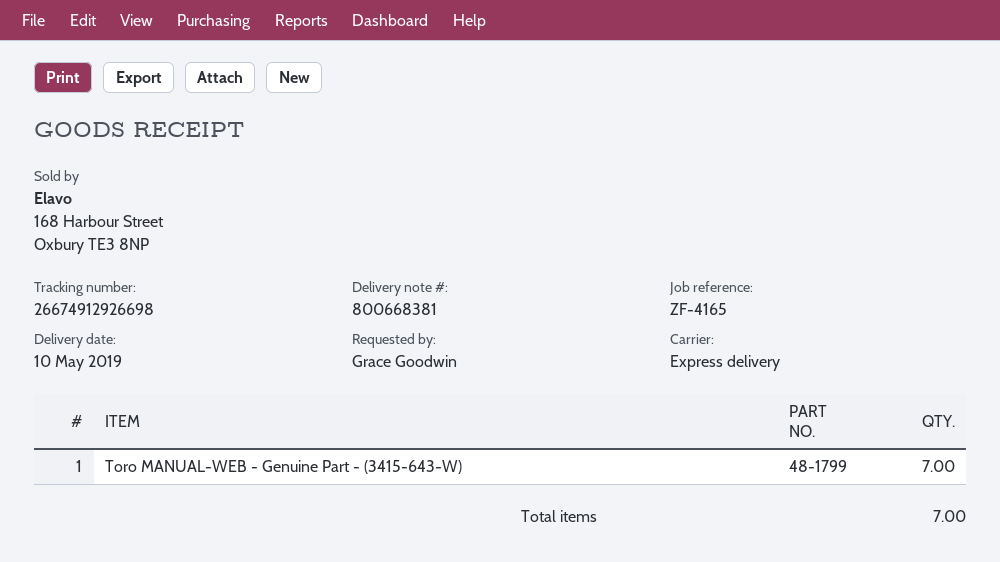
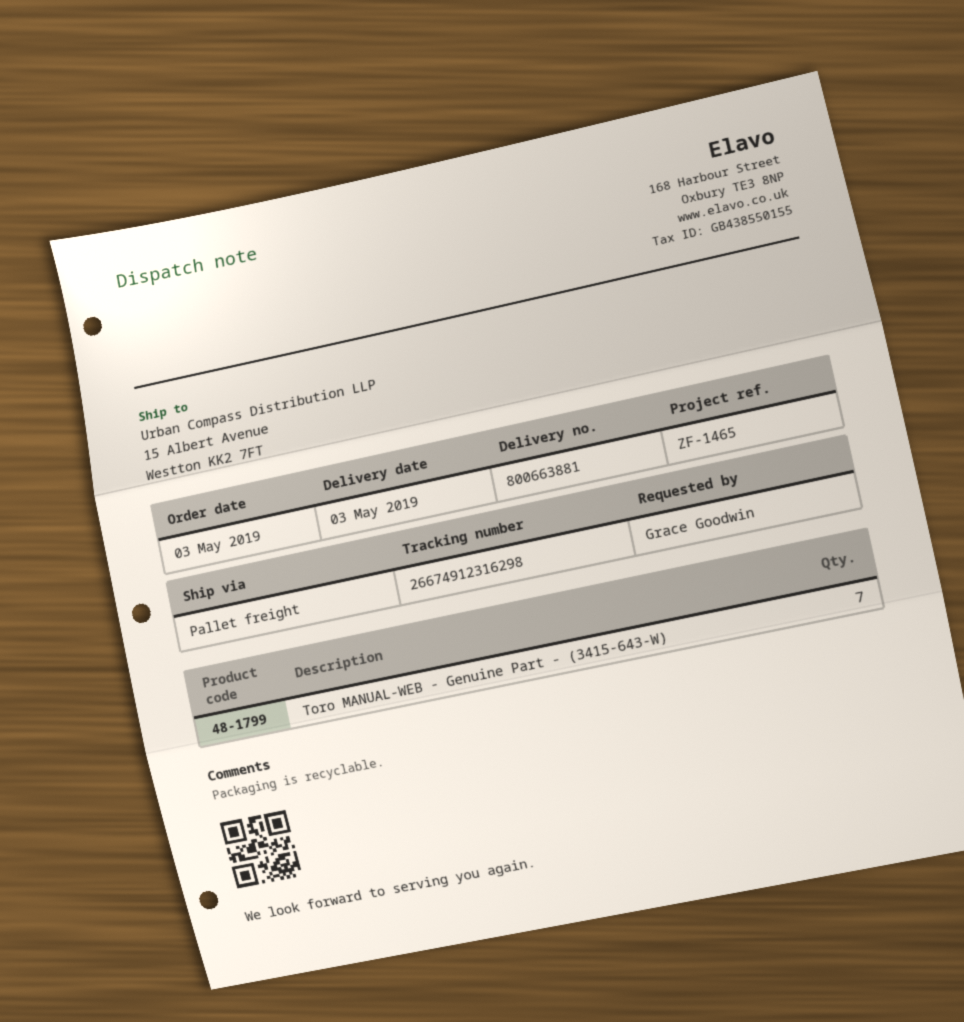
delivery note number: 800668381 -> 800663881
delivery date: 2019-05-10 -> 2019-05-03
reference: ZF-4165 -> ZF-1465
shipping method: express -> pallet freight
tracking number: 26674912926698 -> 26674912316298

